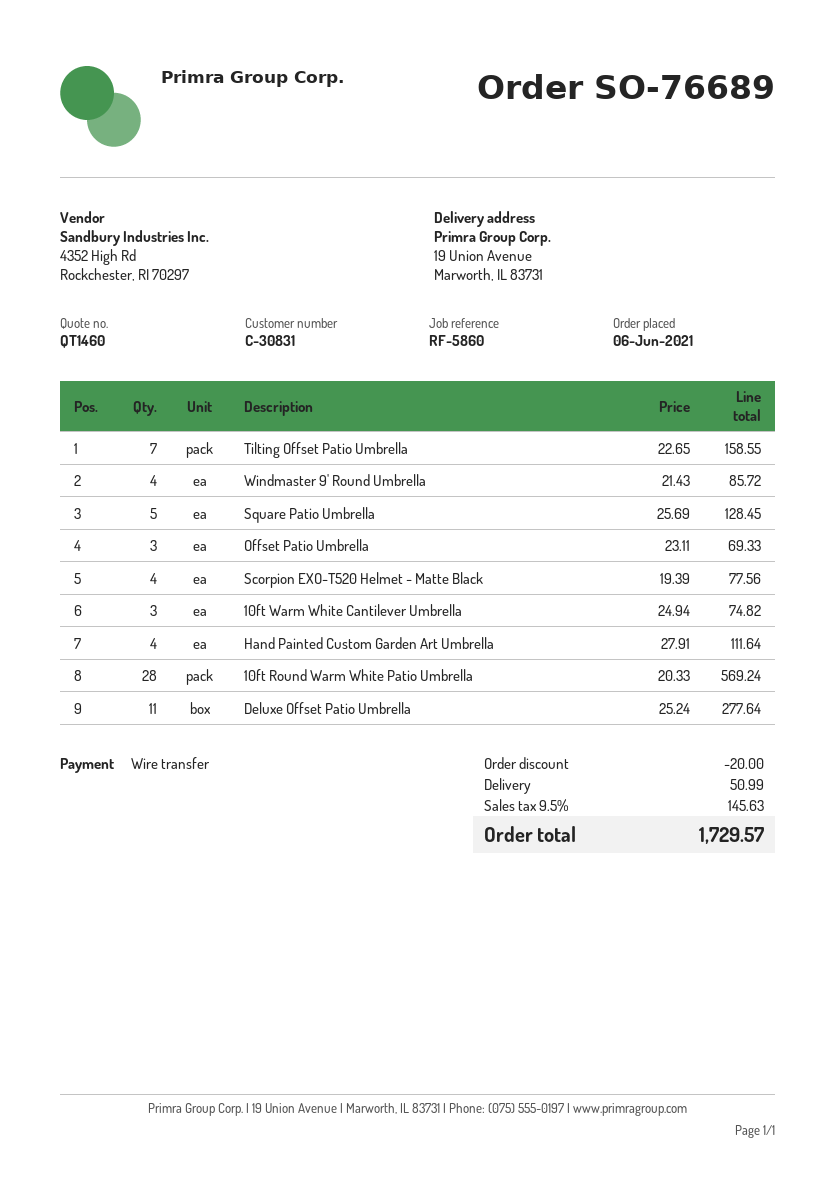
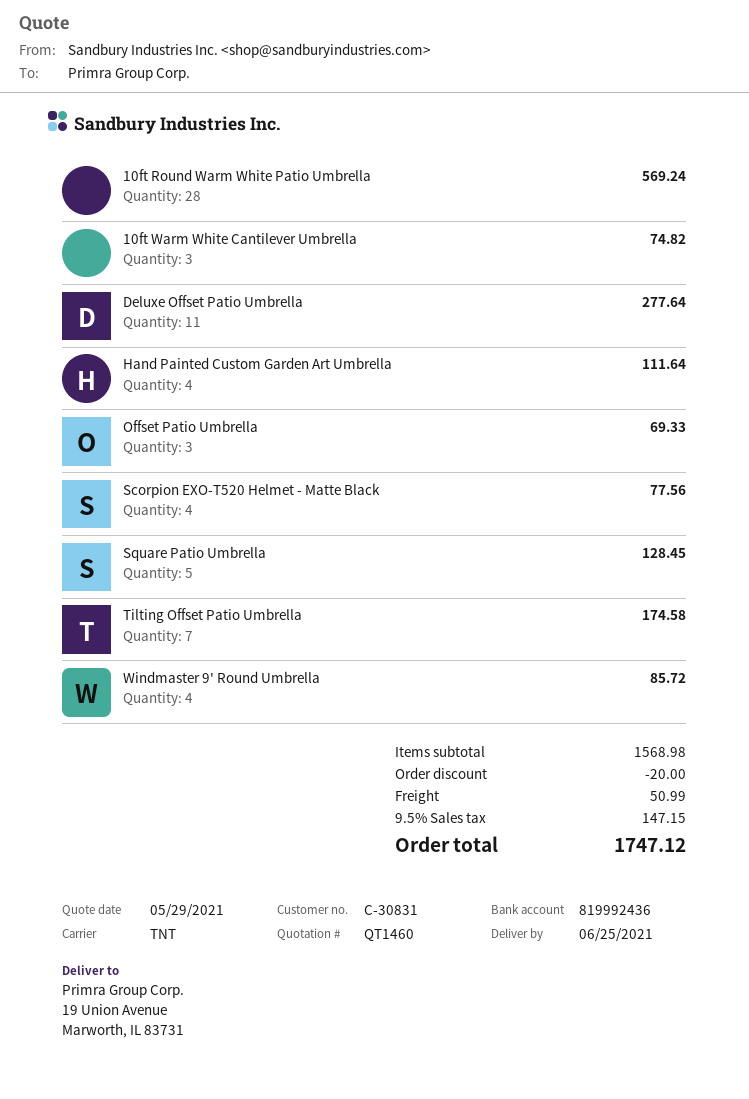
Tilting Offset Patio Umbrella: 7 for 158.55 -> 7 for 174.58
tax: 9.5% = 145.63 -> 9.5% = 147.15
total: 1729.57 -> 1747.12

